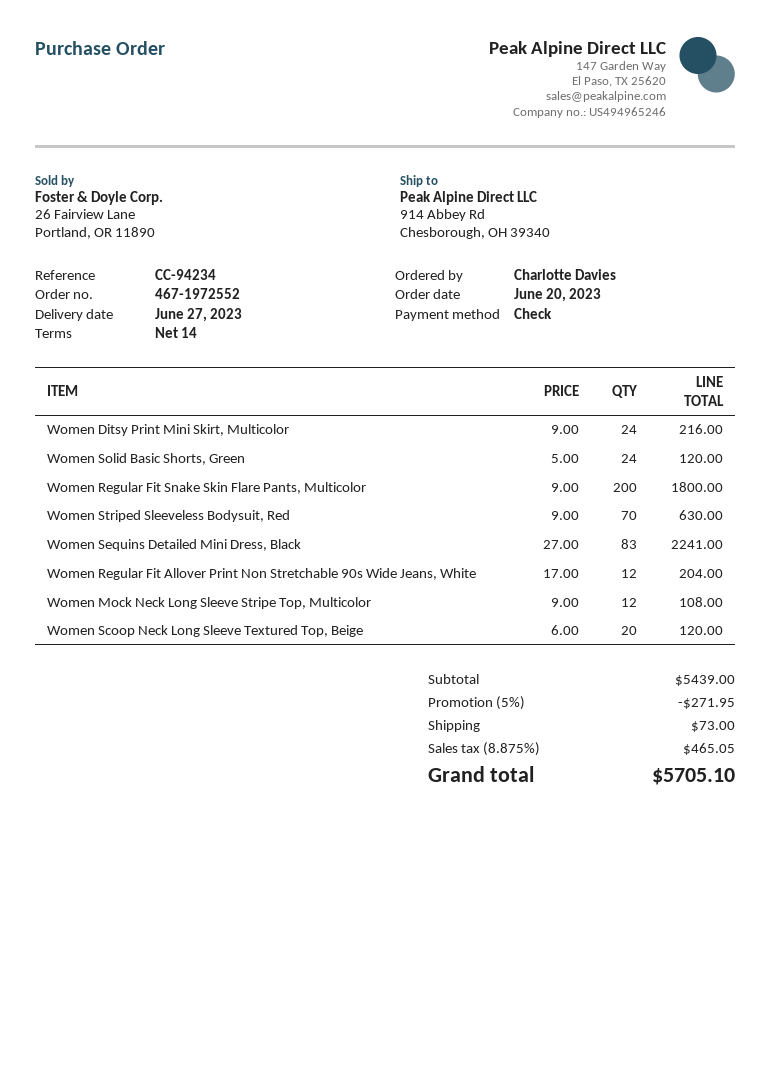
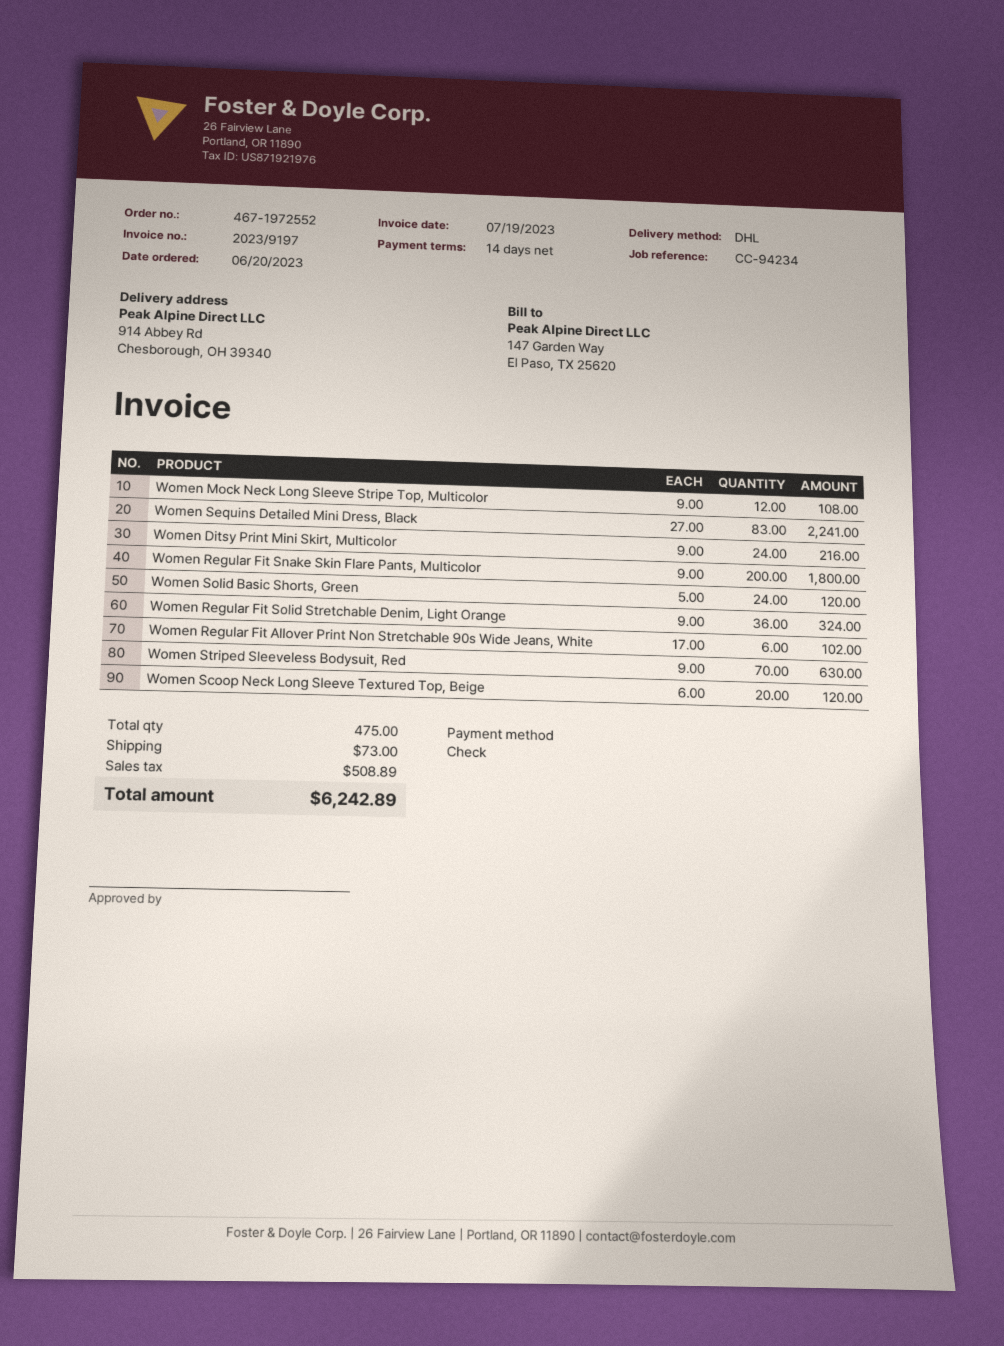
Women Regular Fit Allover Print Non Stretchable 90s Wide Jeans, White: 12 x 17.00 = 204.00 -> 6 x 17.00 = 102.00
Women Regular Fit Solid Stretchable Denim, Light Orange: none -> 36 x 9.00 = 324.00
discount: 5% = 271.95 -> none
tax: 465.05 -> 508.89
total: 5705.10 -> 6242.89

